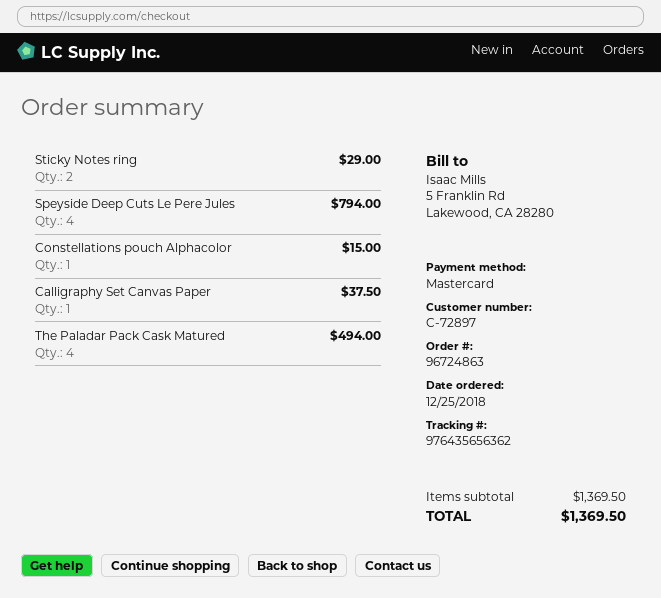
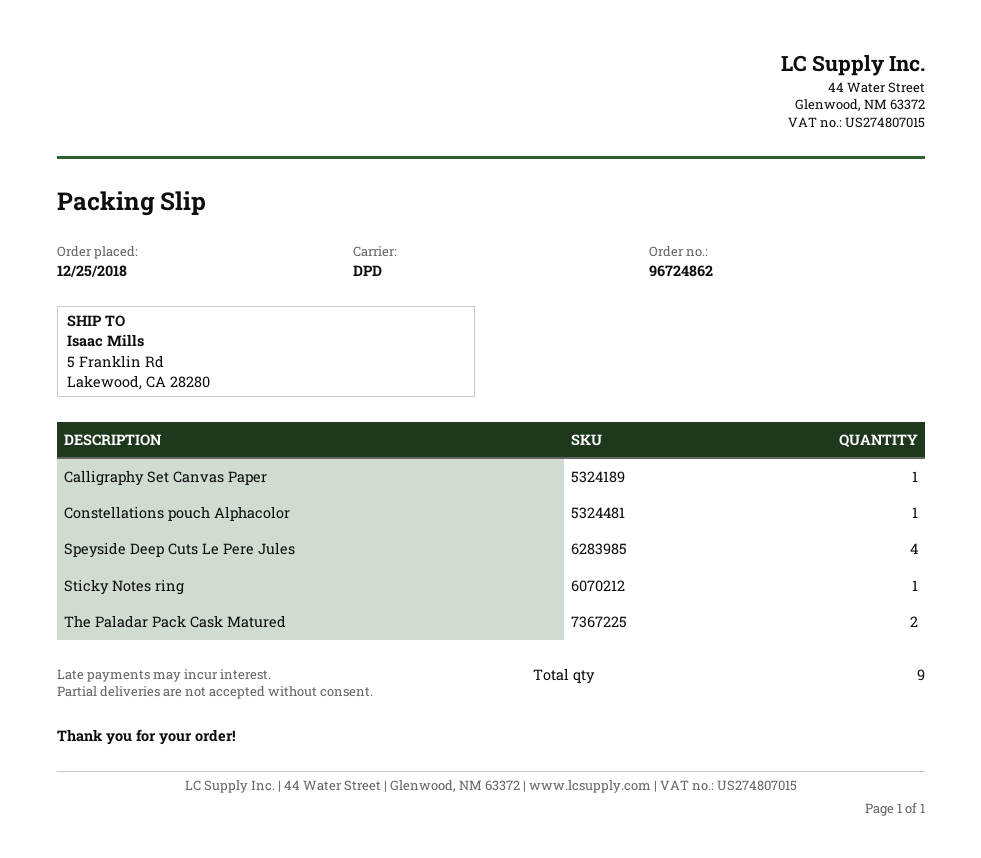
order number: 96724863 -> 96724862
Sticky Notes ring: 2 -> 1
The Paladar Pack Cask Matured: 4 -> 2

